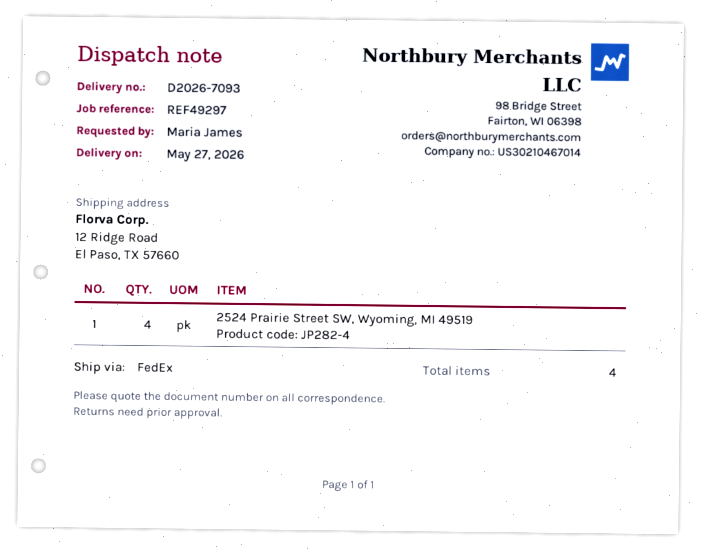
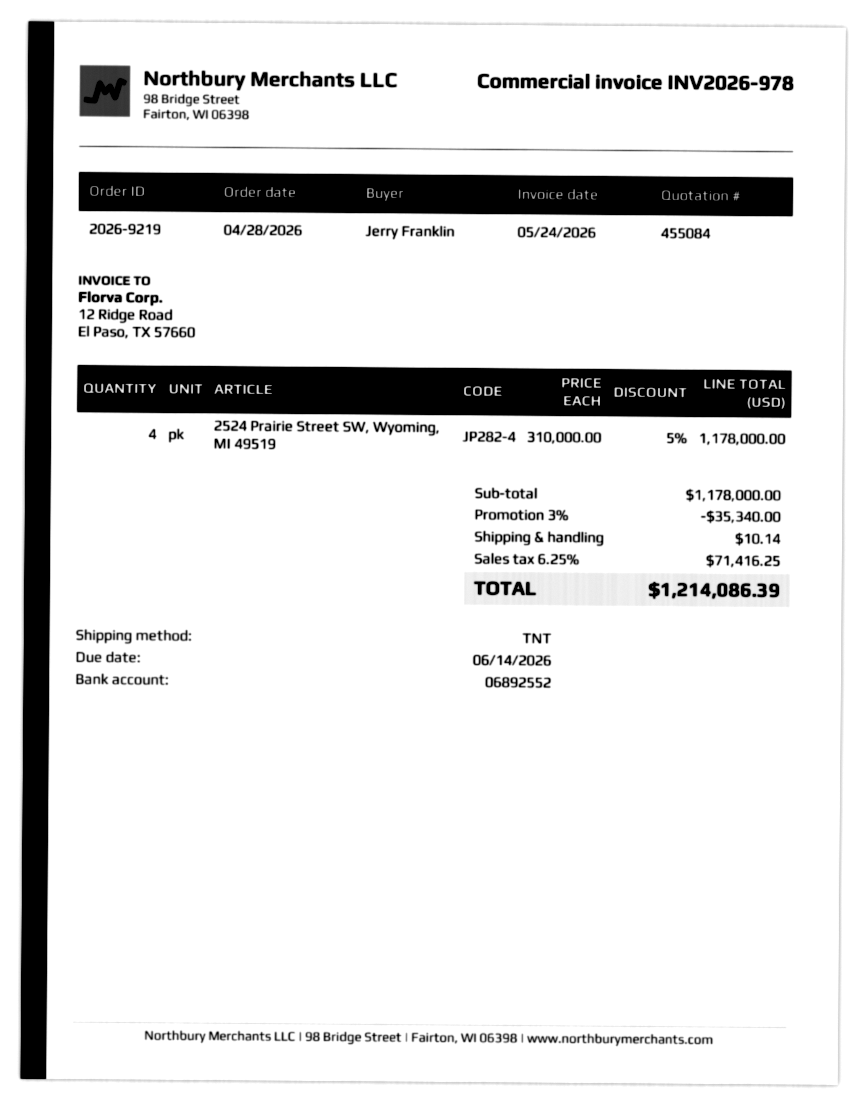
ordered by: Maria James -> Jerry Franklin
shipping method: FedEx -> TNT

